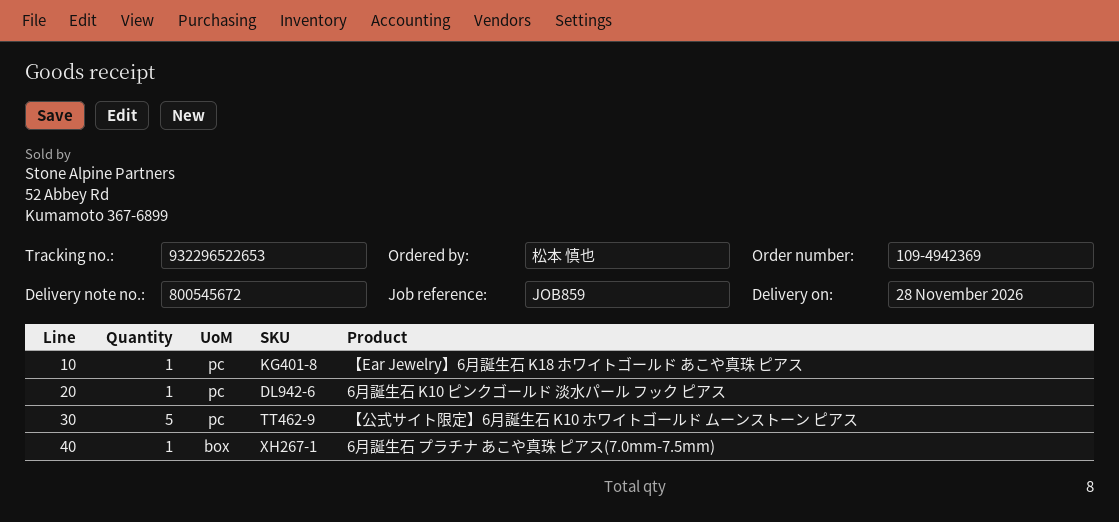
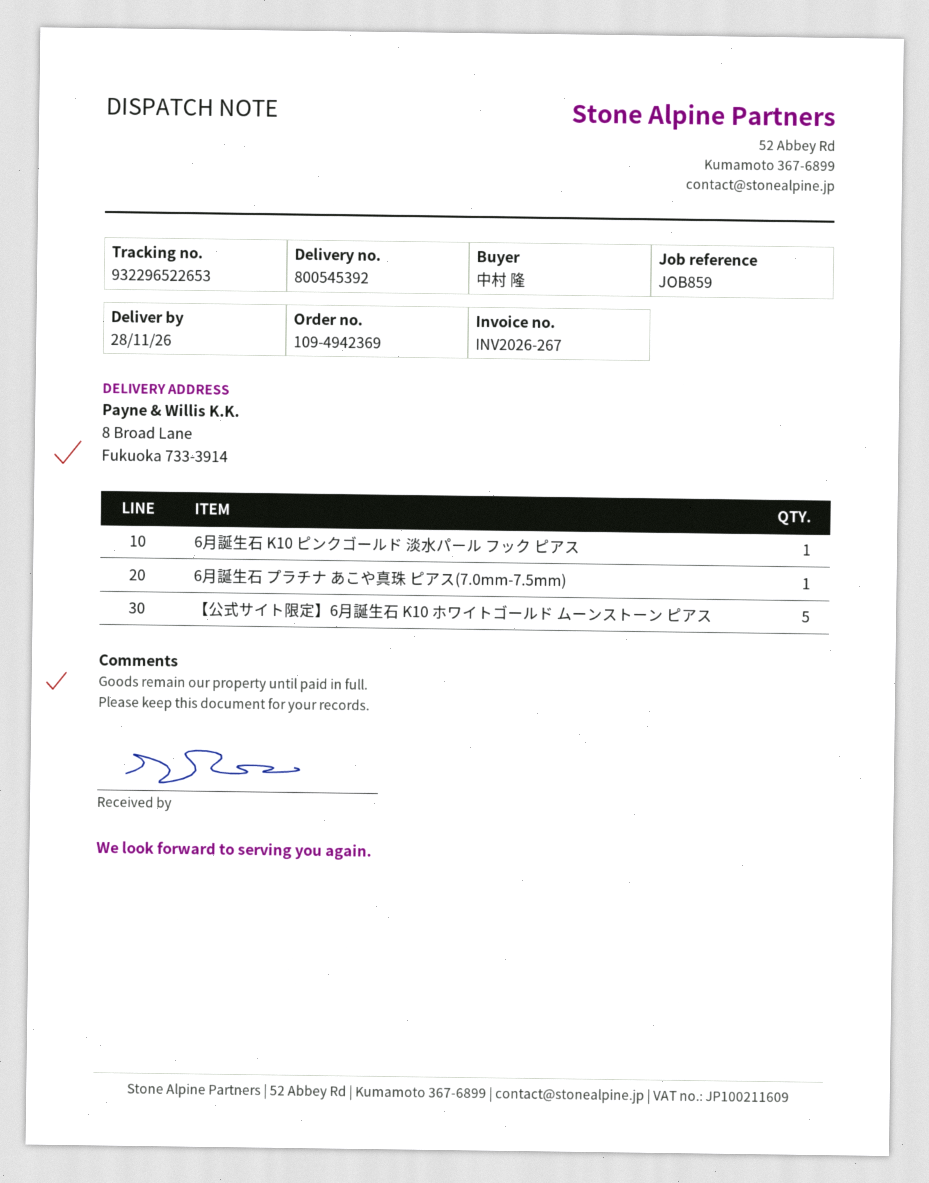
delivery note number: 800545672 -> 800545392
ordered by: 松本 慎也 -> 中村 隆
【Ear Jewelry】6月誕生石 K18 ホワイトゴールド あこや真珠 ピアス: 1 -> none

